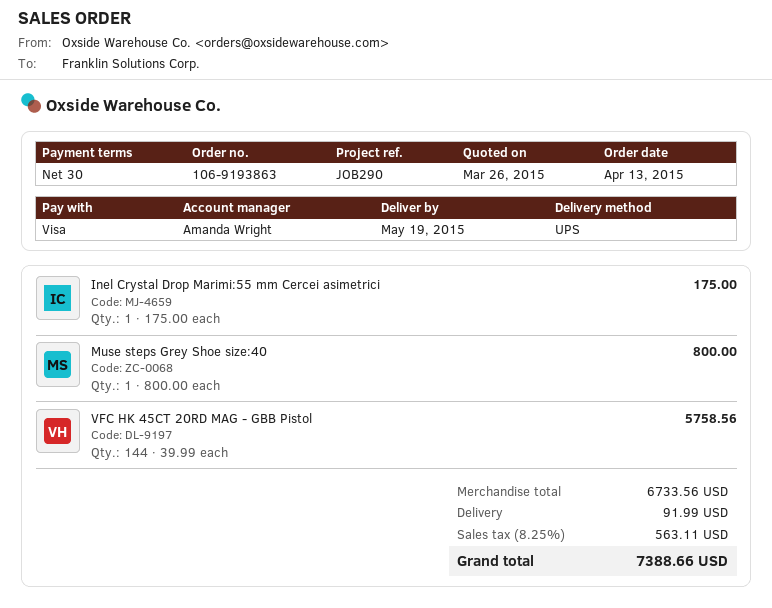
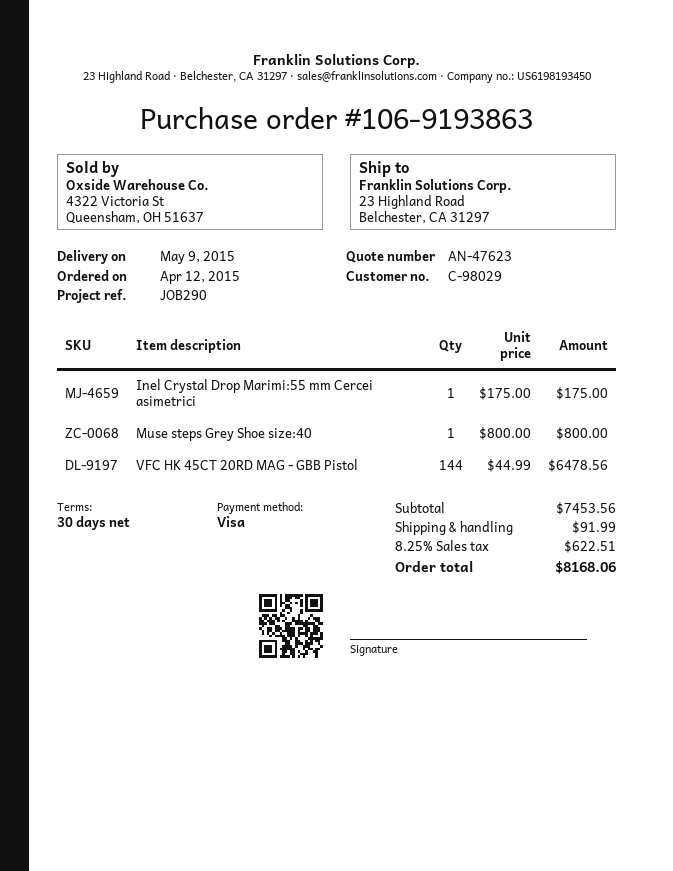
order date: 2015-04-13 -> 2015-04-12
delivery date: 2015-05-19 -> 2015-05-09
VFC HK 45CT 20RD MAG - GBB Pistol: 144 x 39.99 = 5758.56 -> 144 x 44.99 = 6478.56
subtotal: 6733.56 -> 7453.56
tax: 8.25% = 563.11 -> 8.25% = 622.51
total: 7388.66 -> 8168.06

